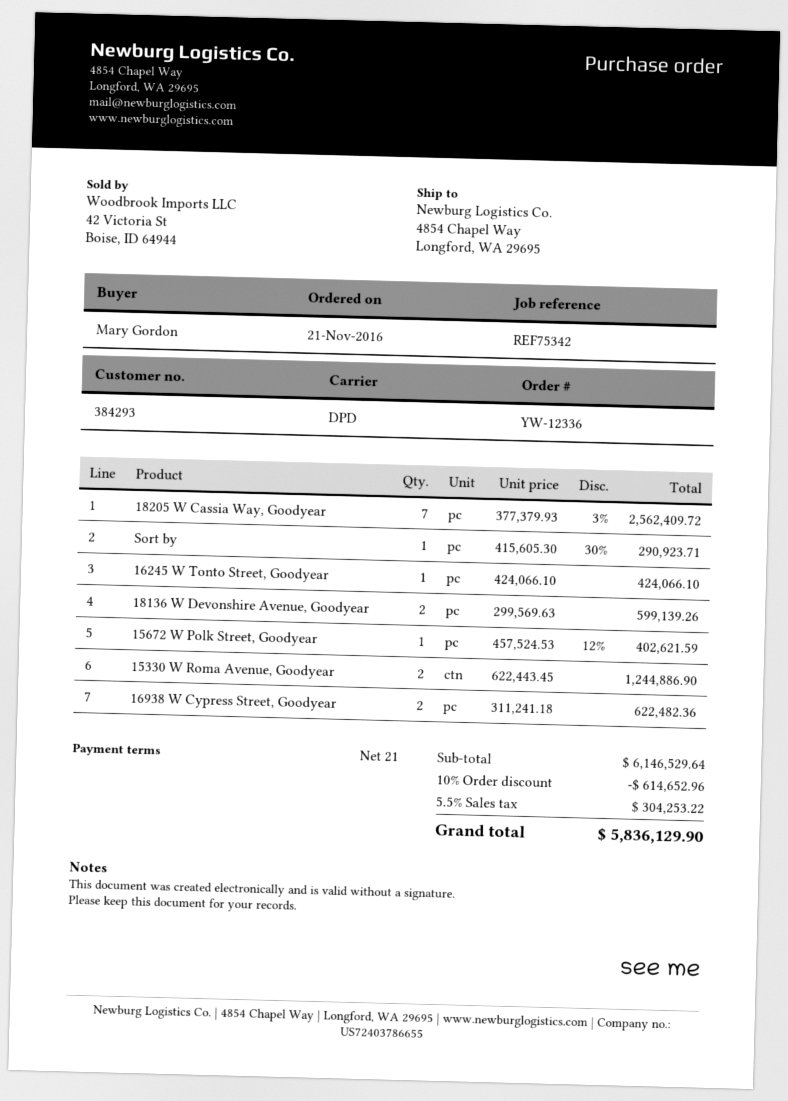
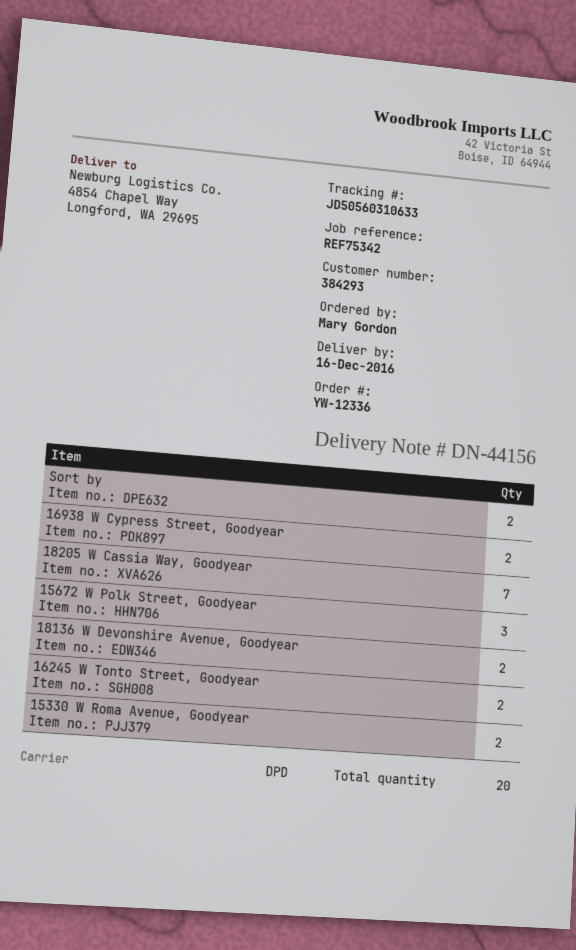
Sort by: 1 -> 2
16245 W Tonto Street, Goodyear: 1 -> 2
15672 W Polk Street, Goodyear: 1 -> 3

